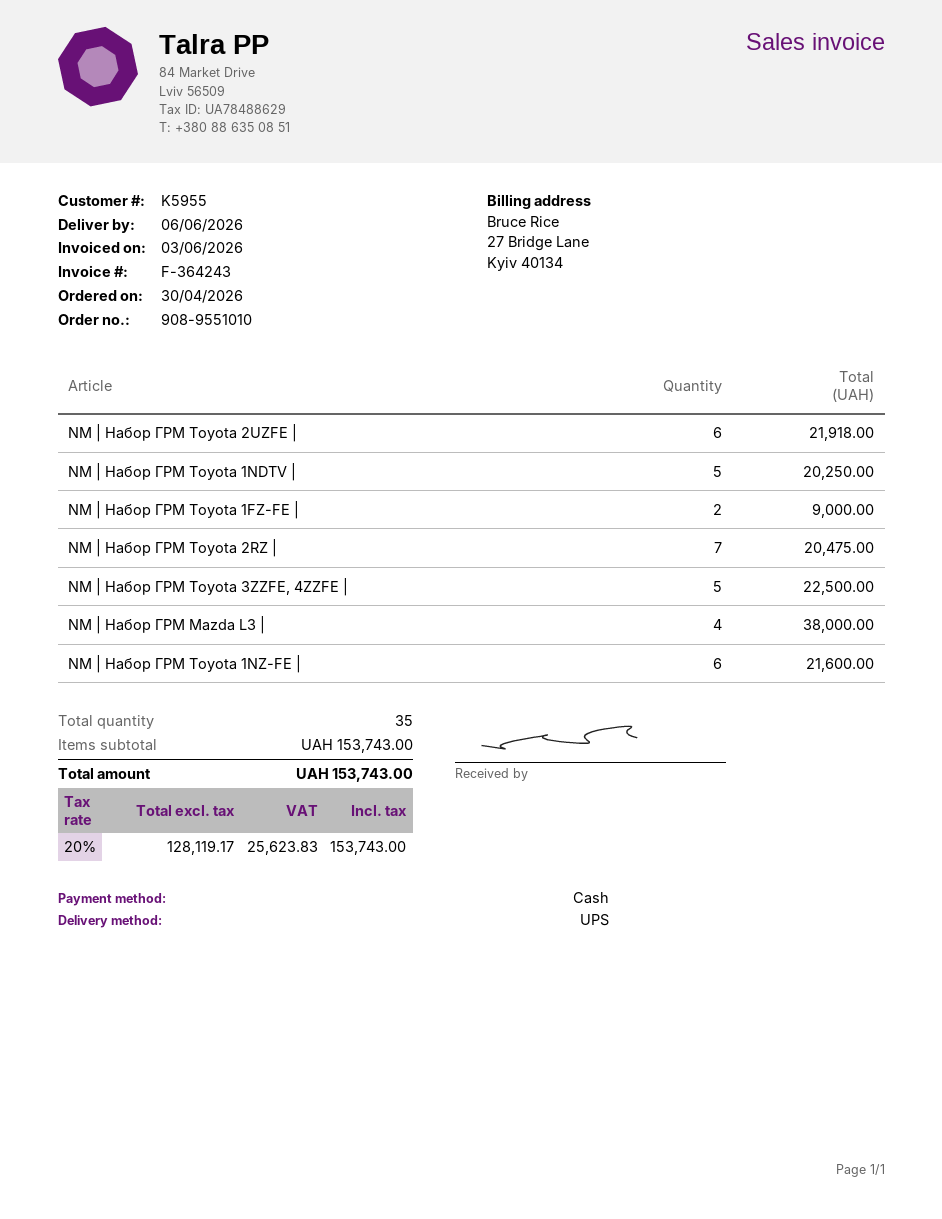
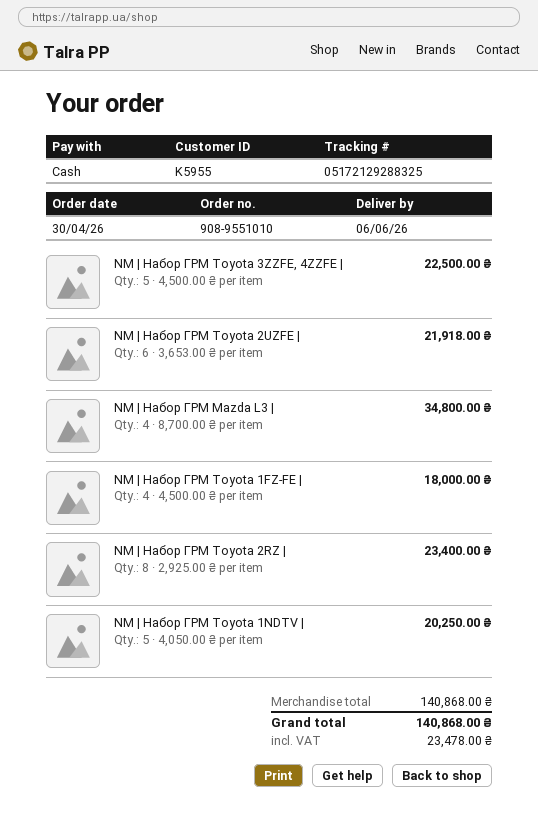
NM | Набор ГРМ Toyota 1FZ-FE |: 2 for 9000.00 -> 4 for 18000.00
NM | Набор ГРМ Toyota 2RZ |: 7 for 20475.00 -> 8 for 23400.00
NM | Набор ГРМ Mazda L3 |: 4 for 38000.00 -> 4 for 34800.00
NM | Набор ГРМ Toyota 1NZ-FE |: 6 for 21600.00 -> none
subtotal: 153743.00 -> 140868.00
tax: 25623.83 -> 23478.00
total: 153743.00 -> 140868.00

